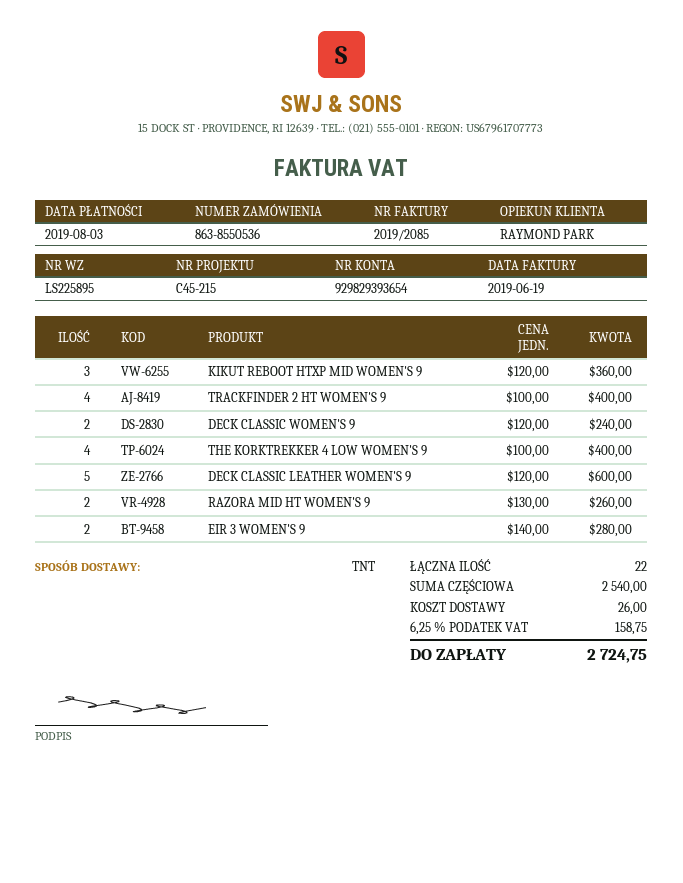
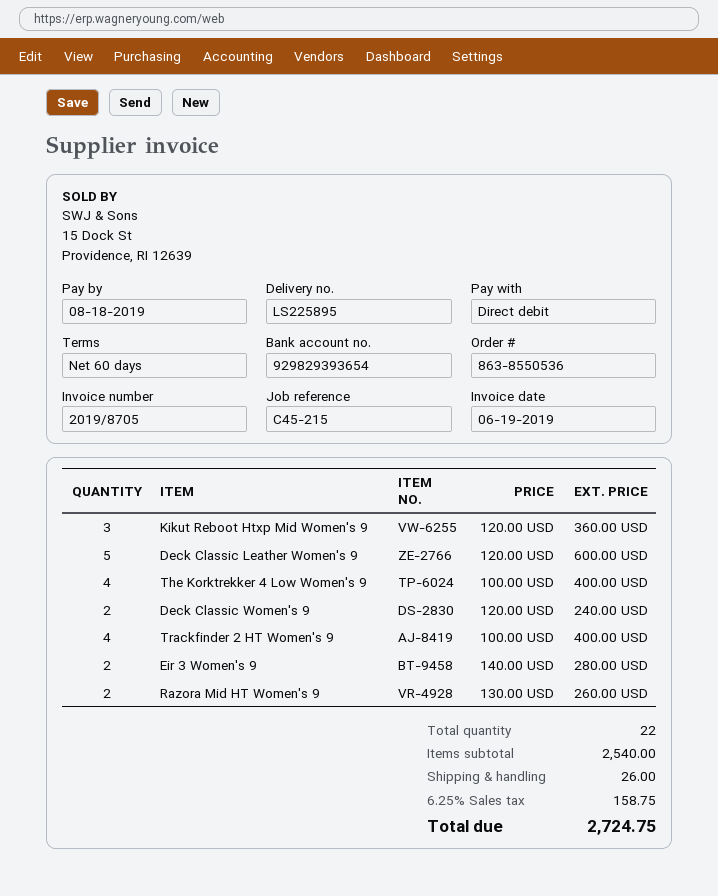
invoice number: 2019/2085 -> 2019/8705
due date: 2019-08-03 -> 2019-08-18

